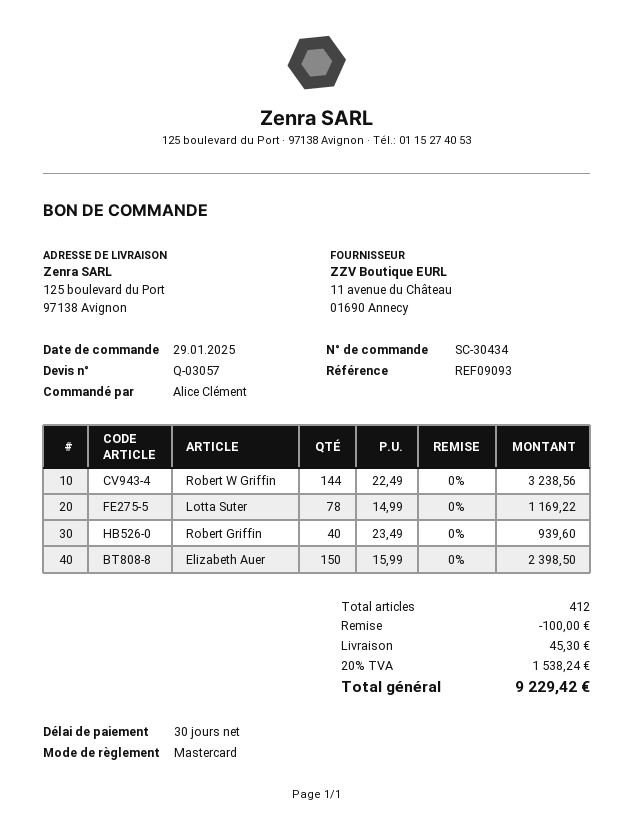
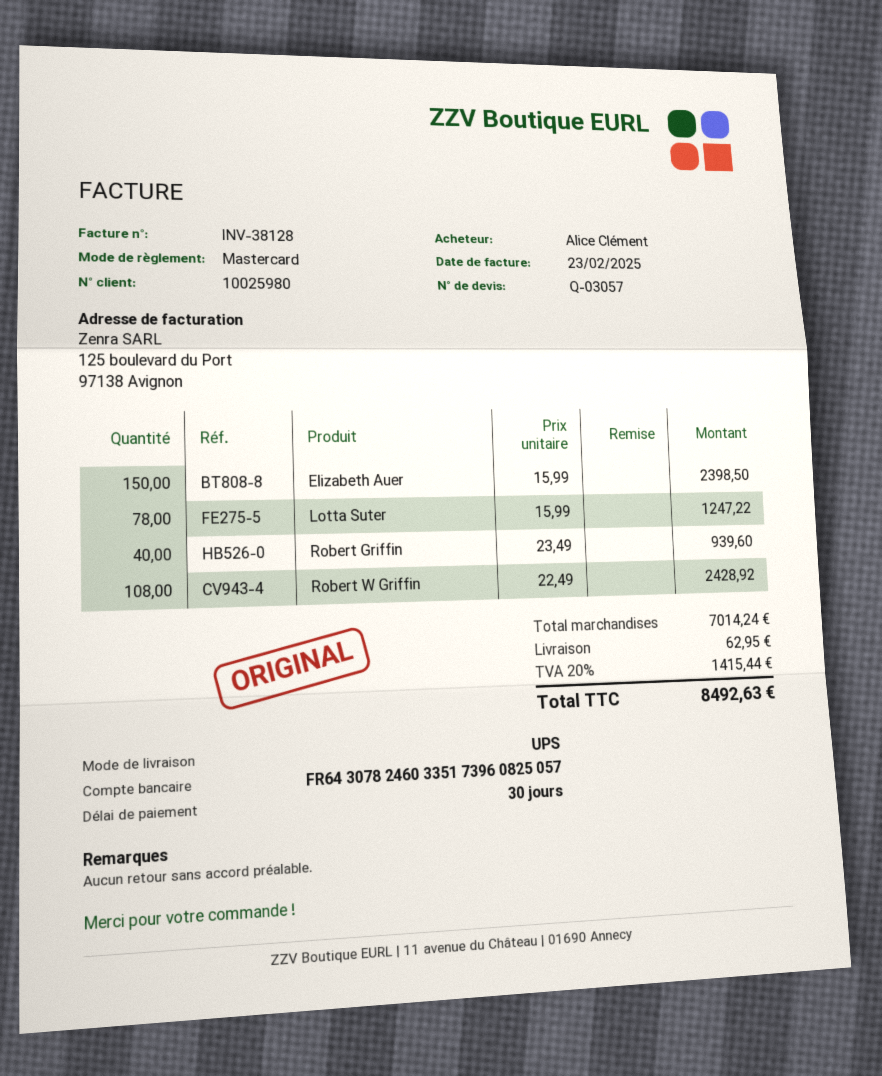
Robert W Griffin: 144 x 22.49 = 3238.56 -> 108 x 22.49 = 2428.92
Lotta Suter: 78 x 14.99 = 1169.22 -> 78 x 15.99 = 1247.22
discount: 100.00 -> none
shipping: 45.30 -> 62.95
tax: 20% = 1538.24 -> 20% = 1415.44
total: 9229.42 -> 8492.63

